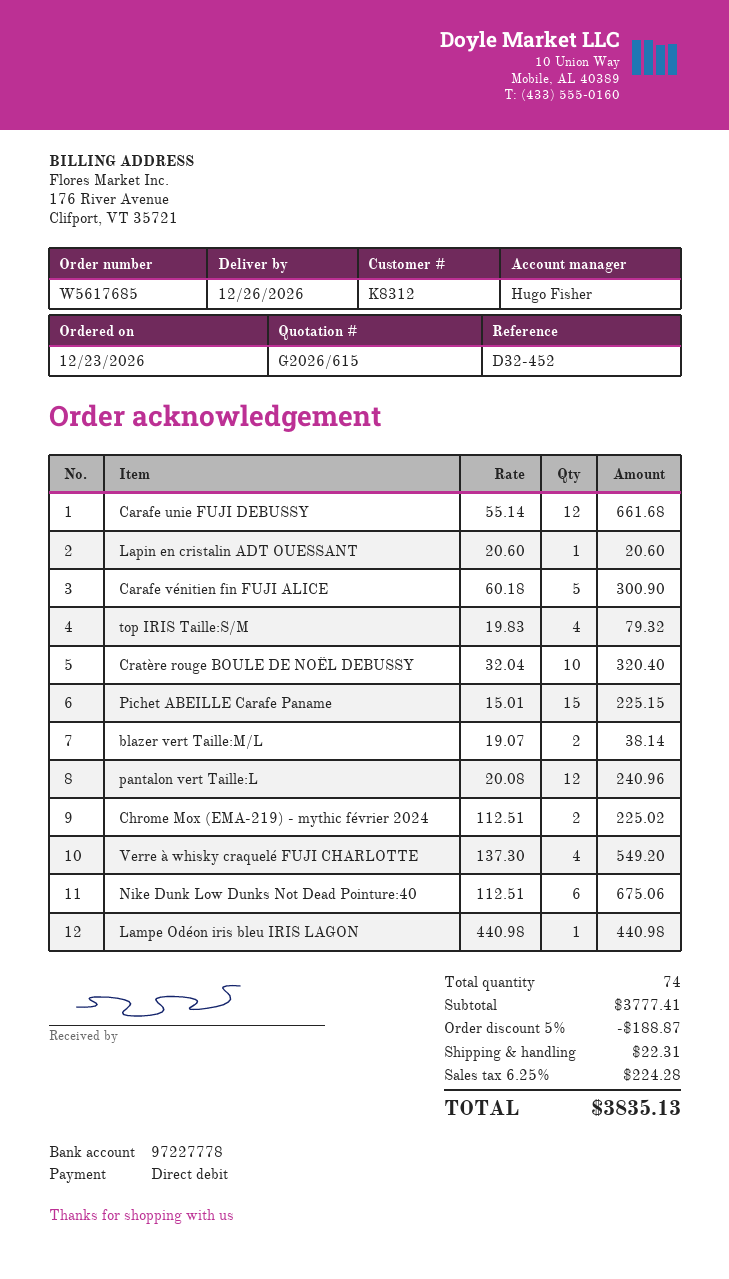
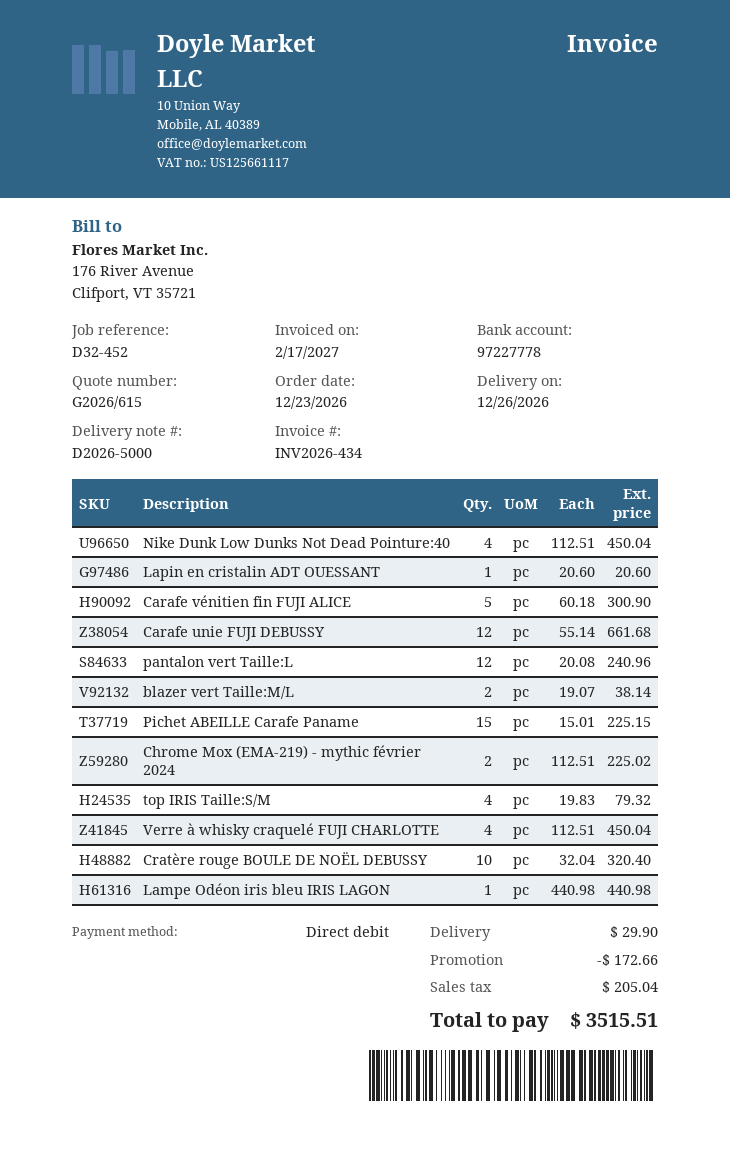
Verre à whisky craquelé FUJI CHARLOTTE: 4 x 137.30 = 549.20 -> 4 x 112.51 = 450.04
Nike Dunk Low Dunks Not Dead Pointure:40: 6 x 112.51 = 675.06 -> 4 x 112.51 = 450.04
discount: 188.87 -> 172.66
shipping: 22.31 -> 29.90
tax: 224.28 -> 205.04
total: 3835.13 -> 3515.51

